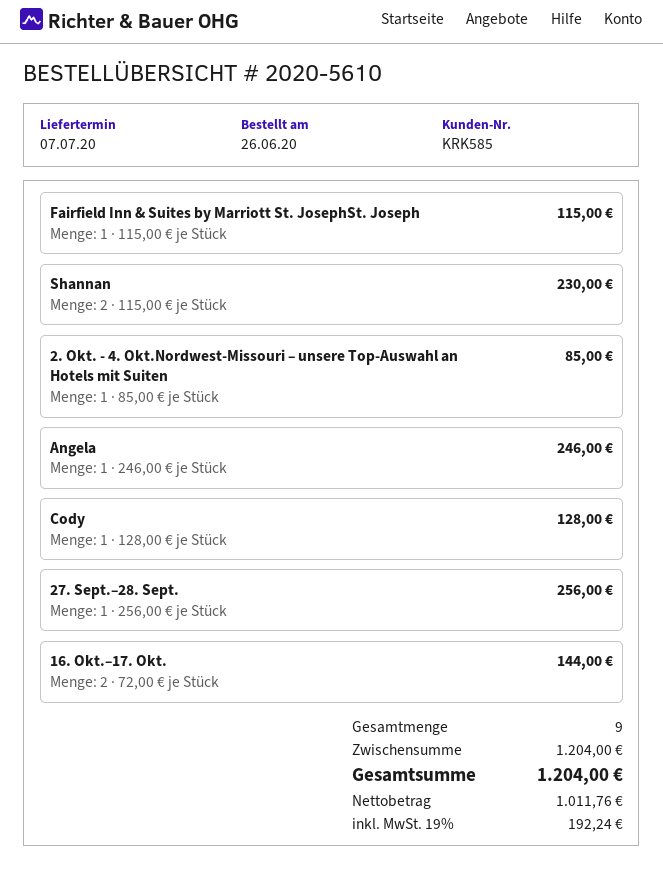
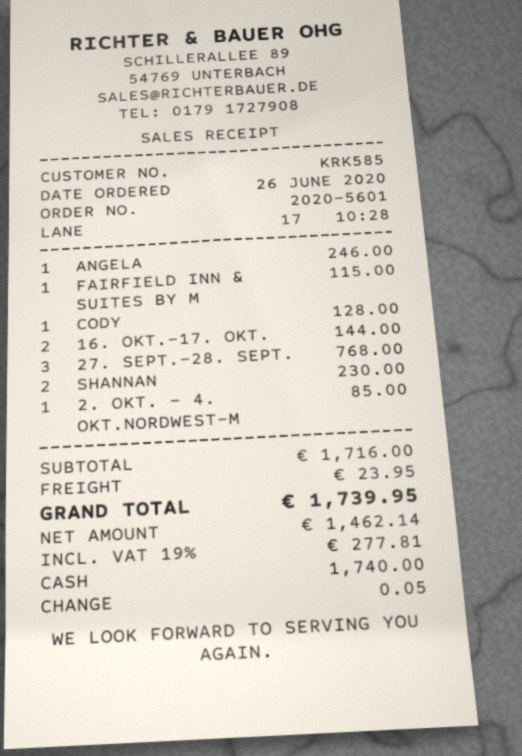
order number: 2020-5610 -> 2020-5601
27. Sept.–28. Sept.: 1 for 256.00 -> 3 for 768.00
subtotal: 1204.00 -> 1716.00
shipping: none -> 23.95
net: 1011.76 -> 1462.14
tax: 19% = 192.24 -> 19% = 277.81
total: 1204.00 -> 1739.95

